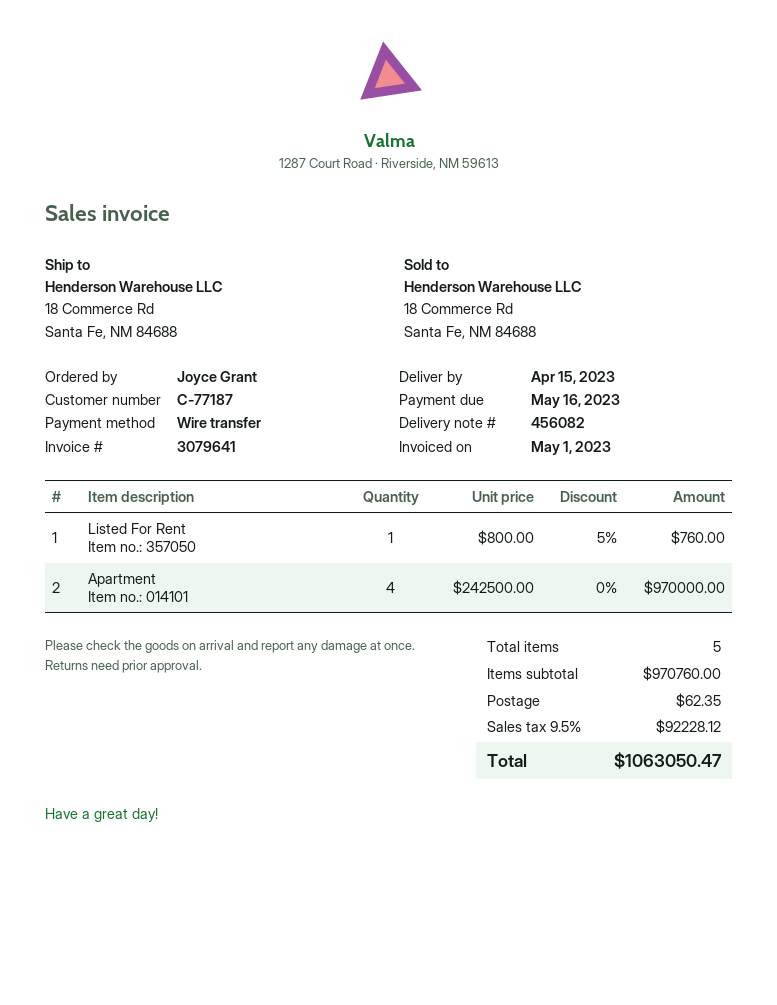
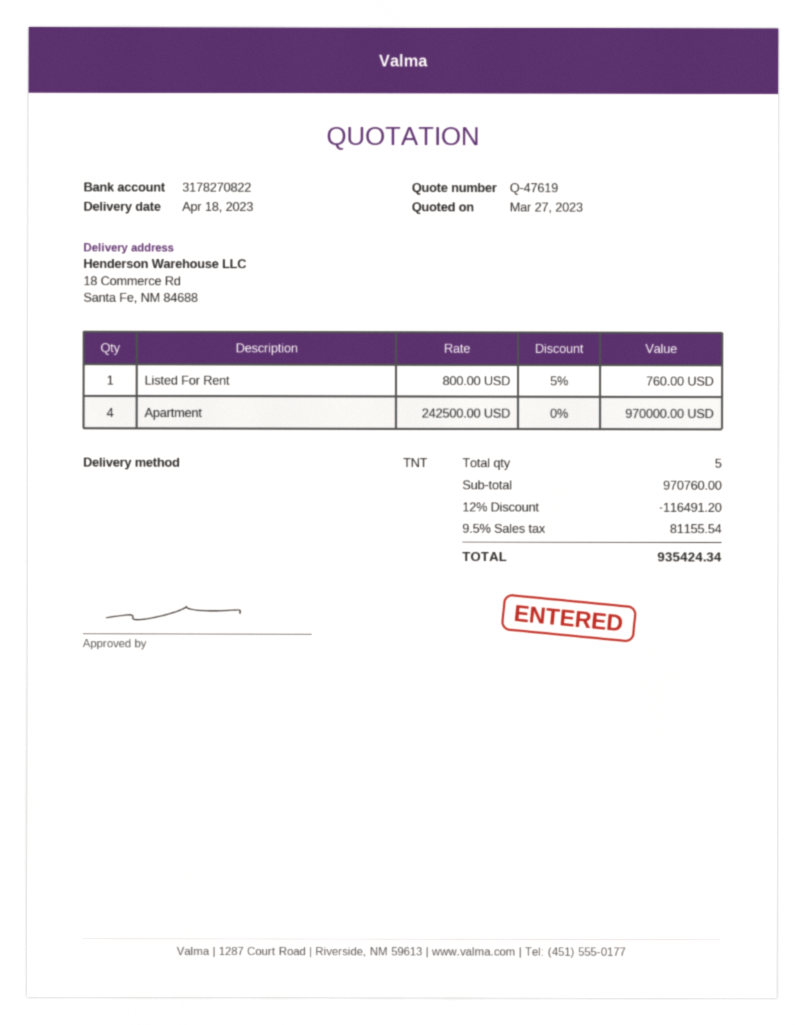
delivery date: 2023-04-15 -> 2023-04-18
discount: none -> 12% = 116491.20
shipping: 62.35 -> none
tax: 9.5% = 92228.12 -> 9.5% = 81155.54
total: 1063050.47 -> 935424.34

